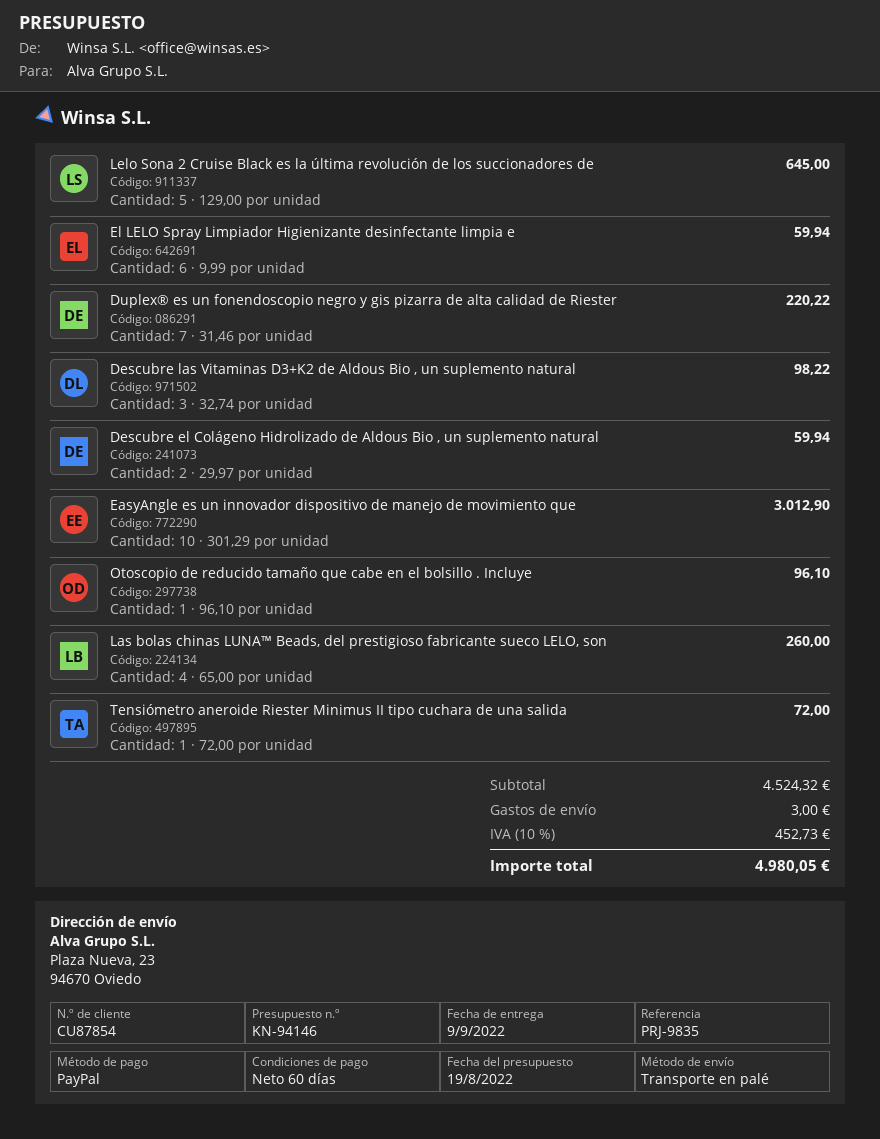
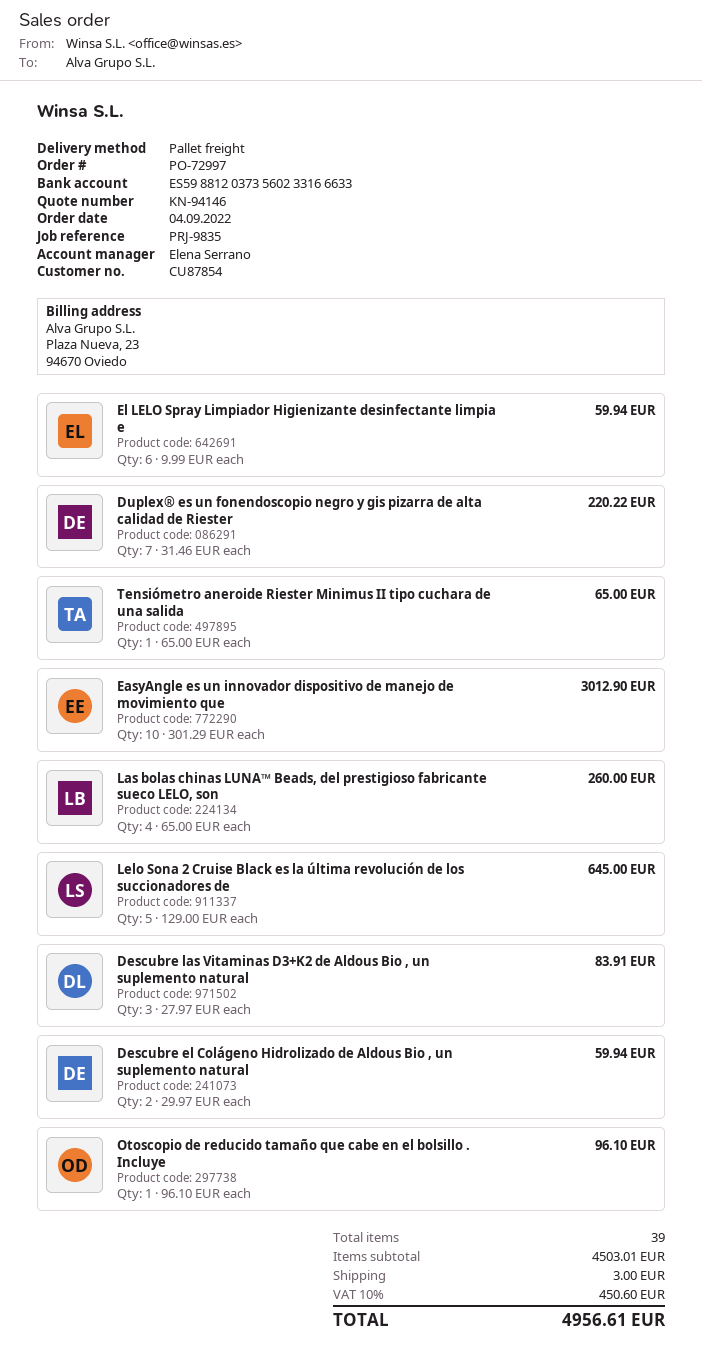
Descubre las Vitaminas D3+K2 de Aldous Bio , un suplemento natural: 3 x 32.74 = 98.22 -> 3 x 27.97 = 83.91
Tensiómetro aneroide Riester Minimus II tipo cuchara de una salida: 1 x 72.00 = 72.00 -> 1 x 65.00 = 65.00
subtotal: 4524.32 -> 4503.01
tax: 10% = 452.73 -> 10% = 450.60
total: 4980.05 -> 4956.61

